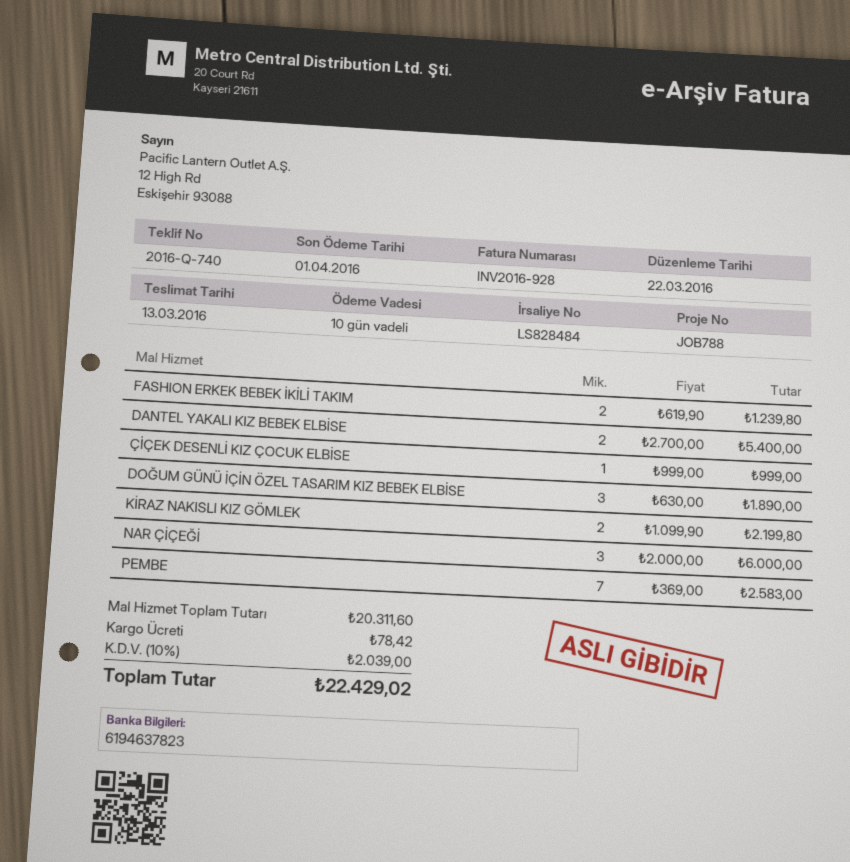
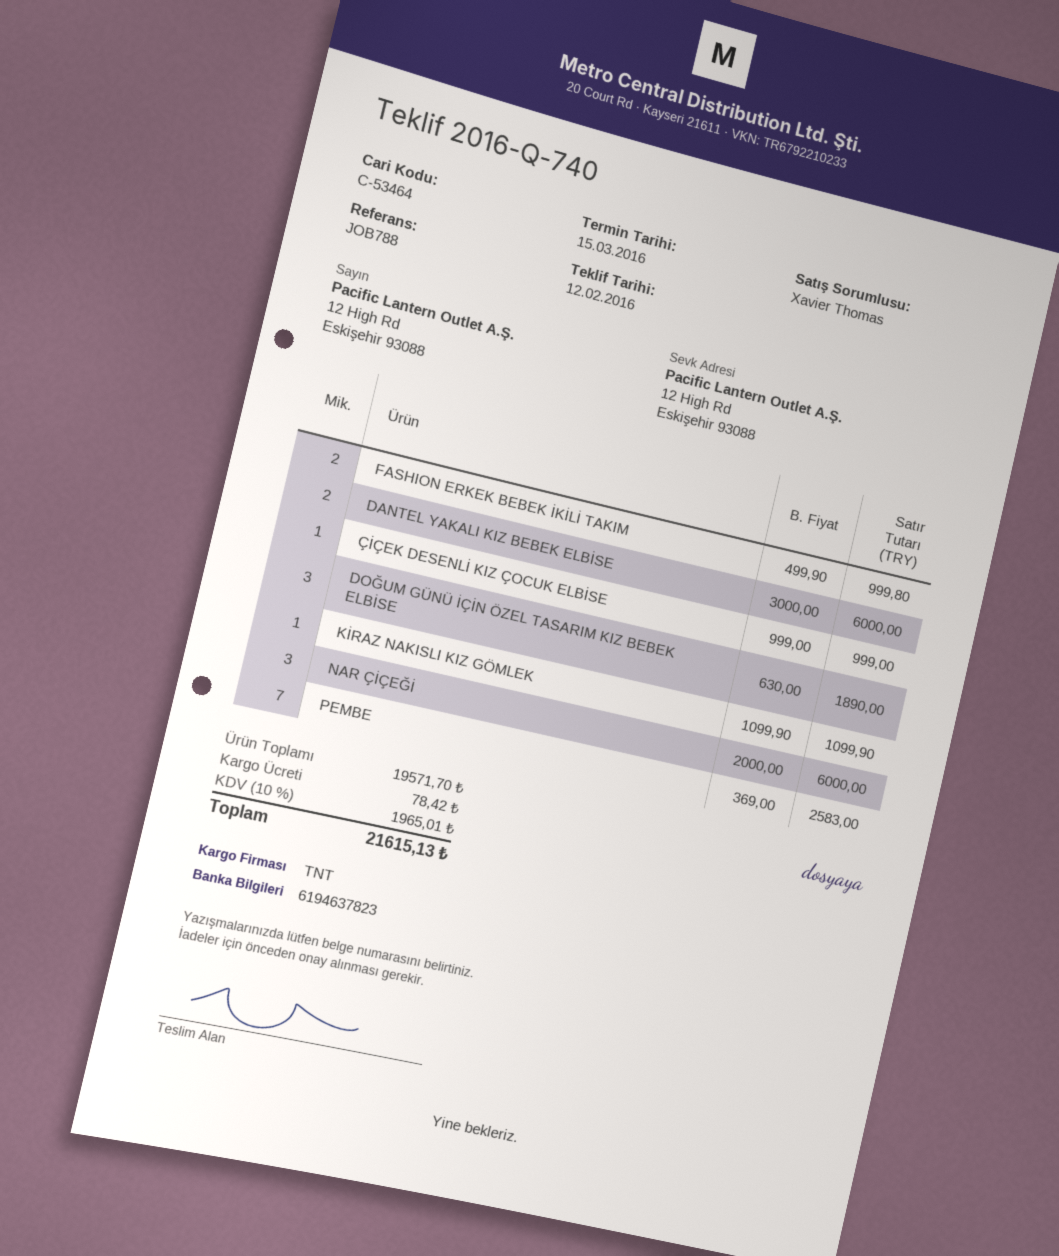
delivery date: 2016-03-13 -> 2016-03-15
FASHION ERKEK BEBEK İKİLİ TAKIM: 2 x 619.90 = 1239.80 -> 2 x 499.90 = 999.80
DANTEL YAKALI KIZ BEBEK ELBİSE: 2 x 2700.00 = 5400.00 -> 2 x 3000.00 = 6000.00
KİRAZ NAKISLI KIZ GÖMLEK: 2 x 1099.90 = 2199.80 -> 1 x 1099.90 = 1099.90
subtotal: 20311.60 -> 19571.70
tax: 10% = 2039.00 -> 10% = 1965.01
total: 22429.02 -> 21615.13

